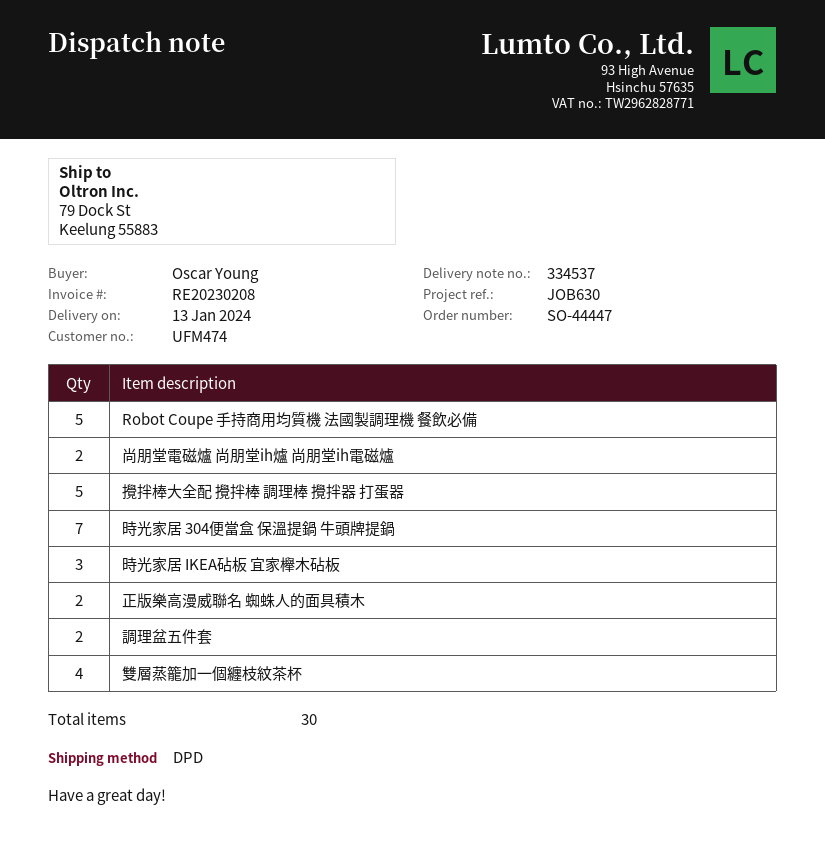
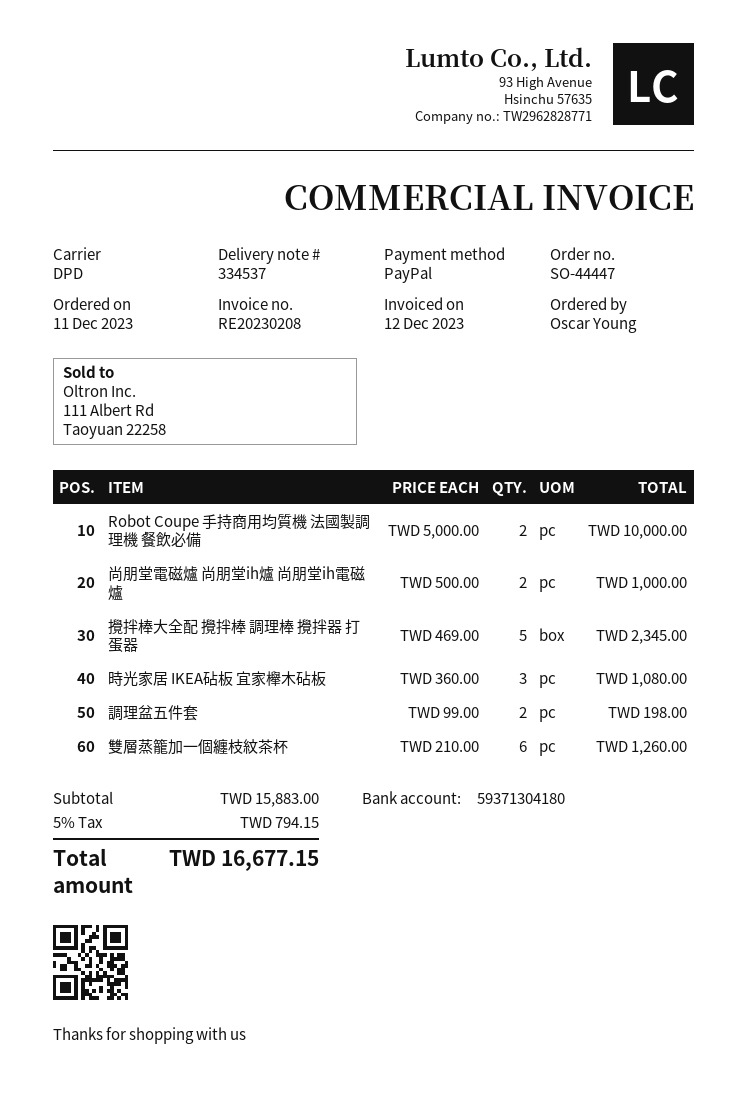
Robot Coupe 手持商用均質機 法國製調理機 餐飲必備: 5 -> 2
時光家居 304便當盒 保溫提鍋 牛頭牌提鍋: 7 -> none
正版樂高漫威聯名 蜘蛛人的面具積木: 2 -> none
雙層蒸籠加一個纏枝紋茶杯: 4 -> 6

